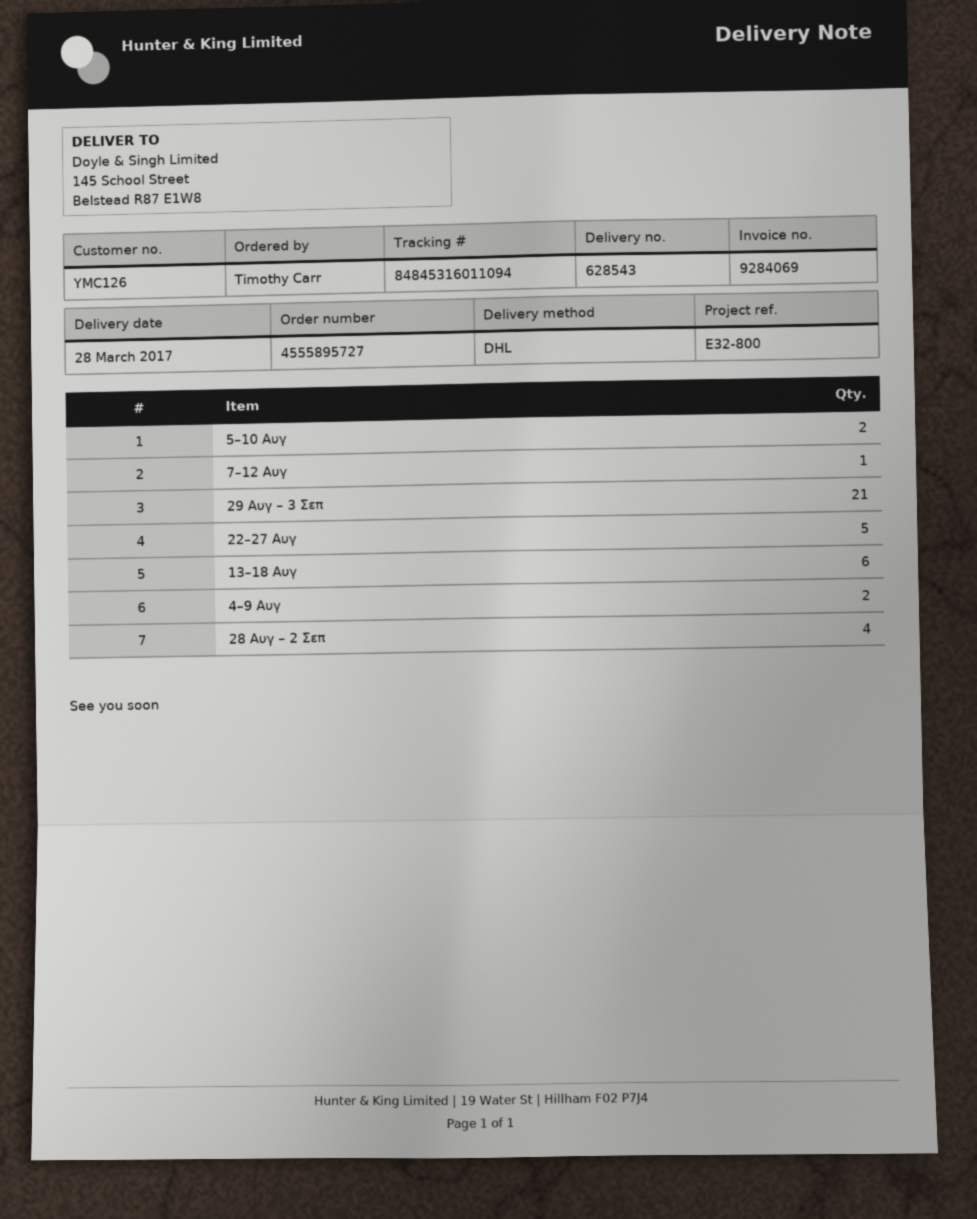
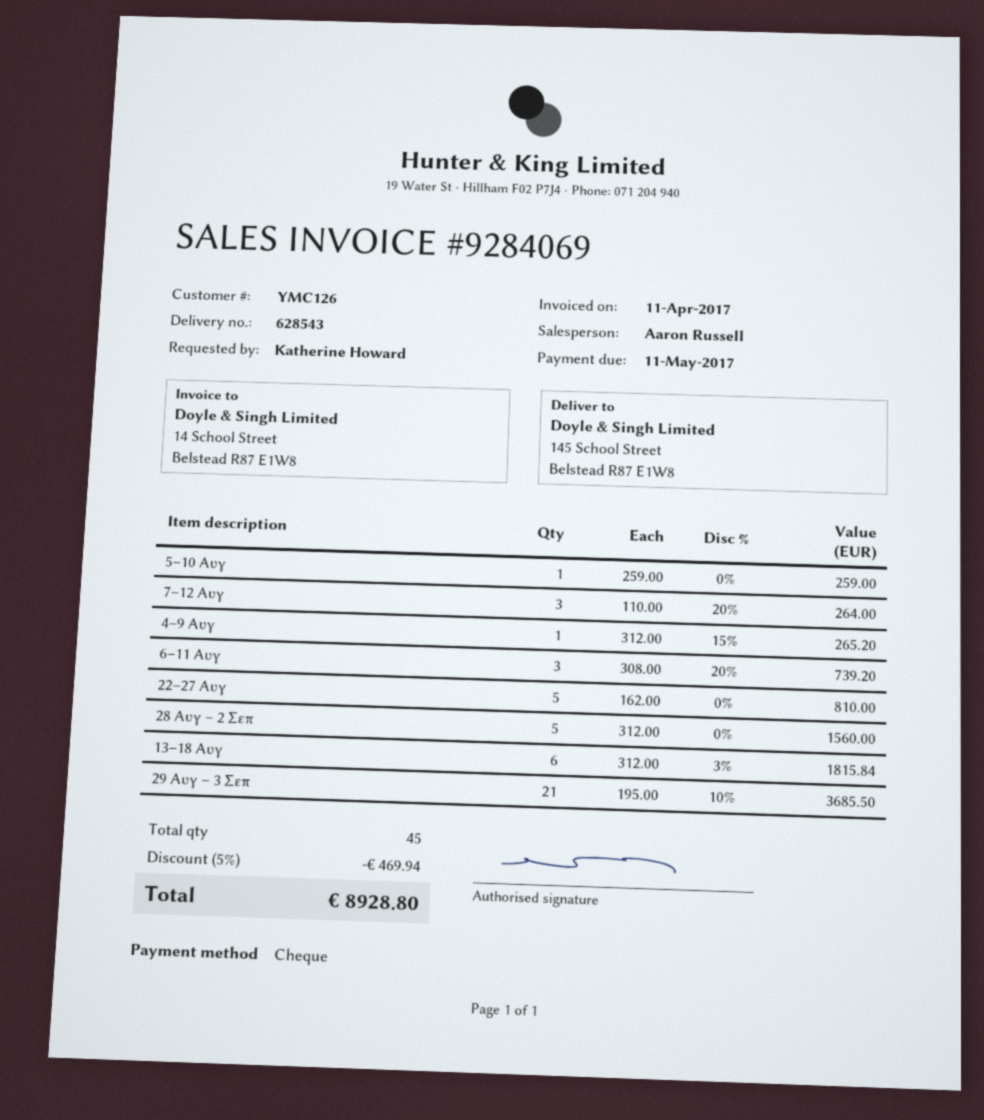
ordered by: Timothy Carr -> Katherine Howard
5–10 Αυγ: 2 -> 1
7–12 Αυγ: 1 -> 3
4–9 Αυγ: 2 -> 1
28 Αυγ – 2 Σεπ: 4 -> 5
6–11 Αυγ: none -> 3

